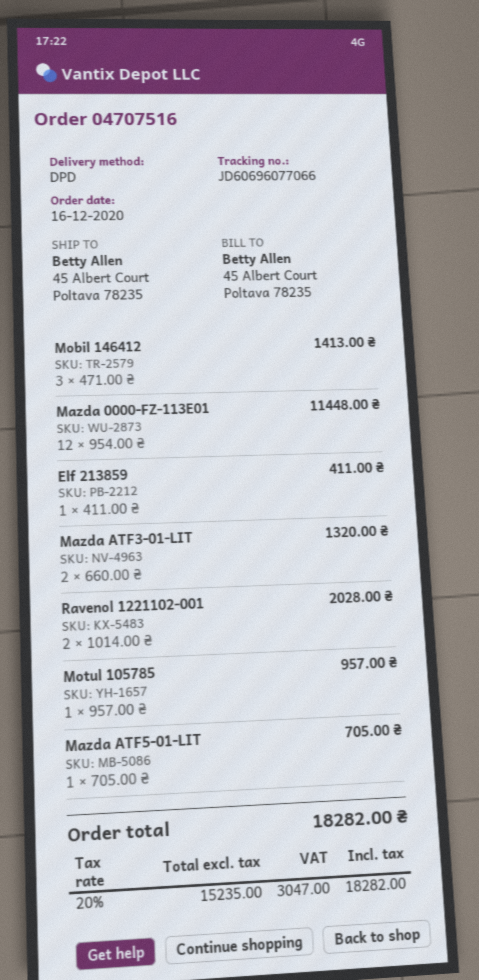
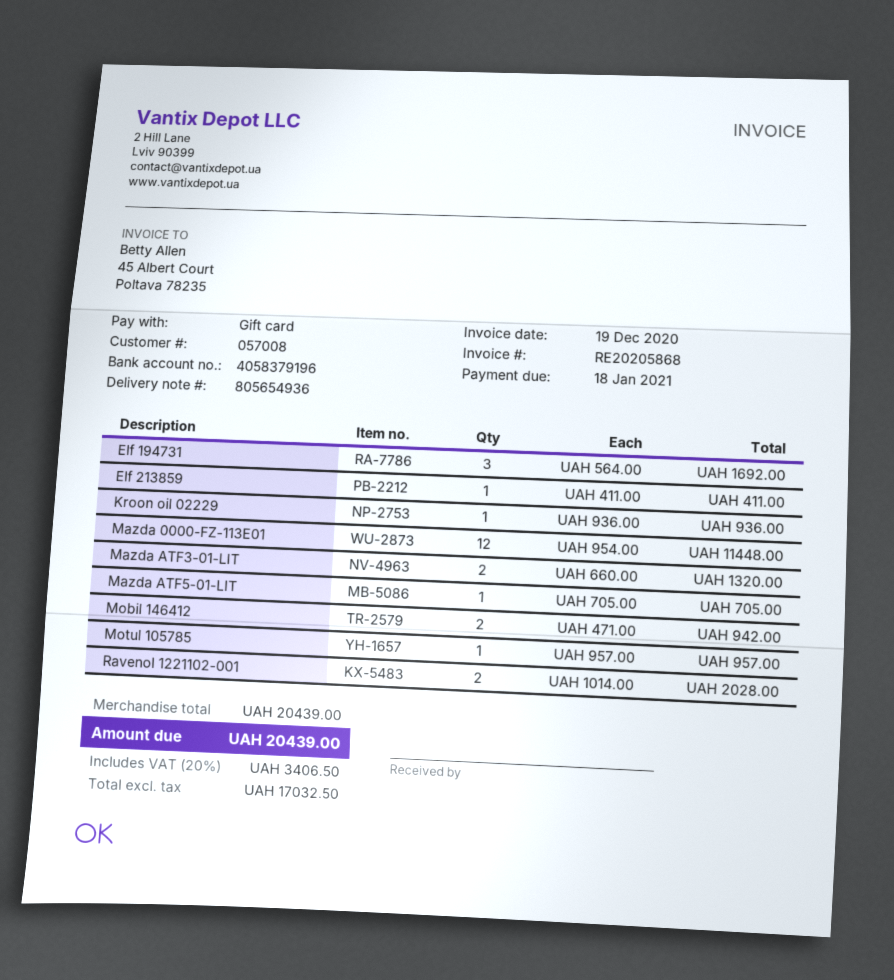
Mobil 146412: 3 x 471.00 = 1413.00 -> 2 x 471.00 = 942.00
Elf 194731: none -> 3 x 564.00 = 1692.00
Kroon oil 02229: none -> 1 x 936.00 = 936.00
net: 15235.00 -> 17032.50
tax: 20% = 3047.00 -> 20% = 3406.50
total: 18282.00 -> 20439.00

